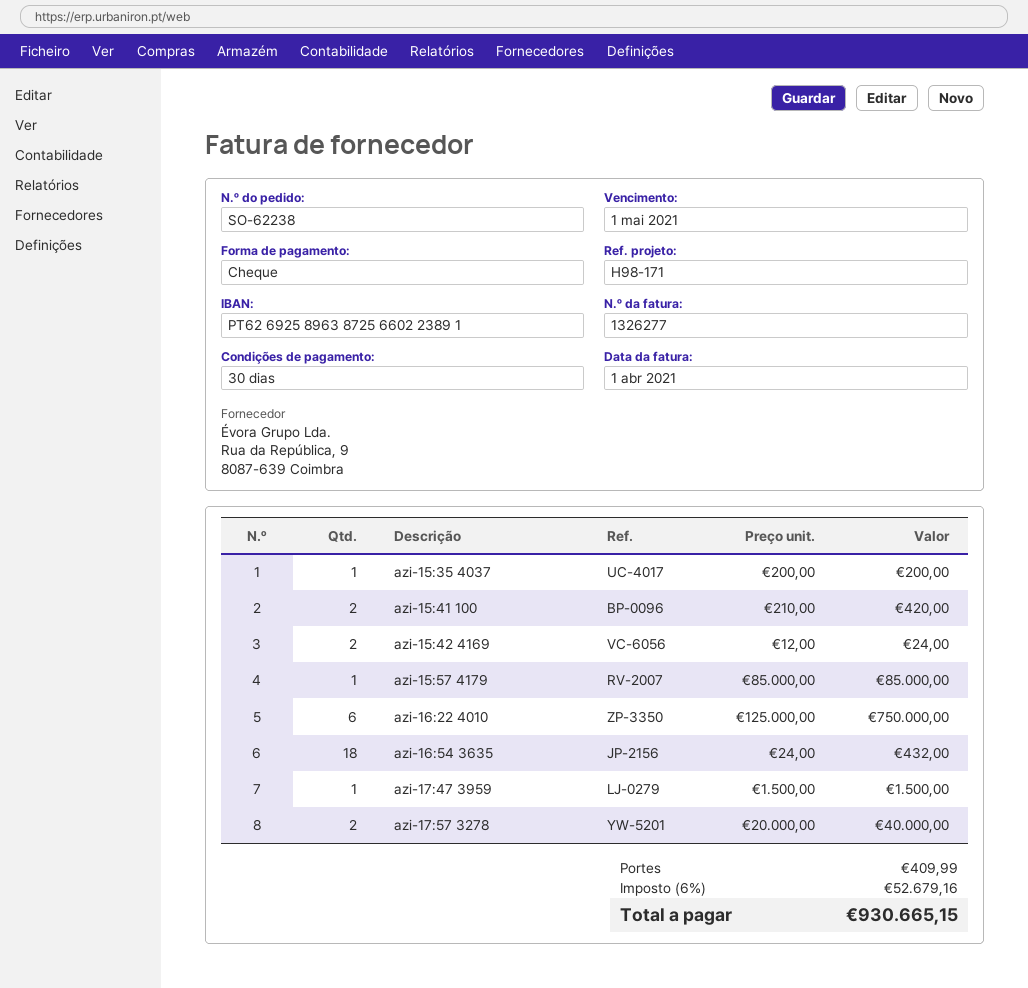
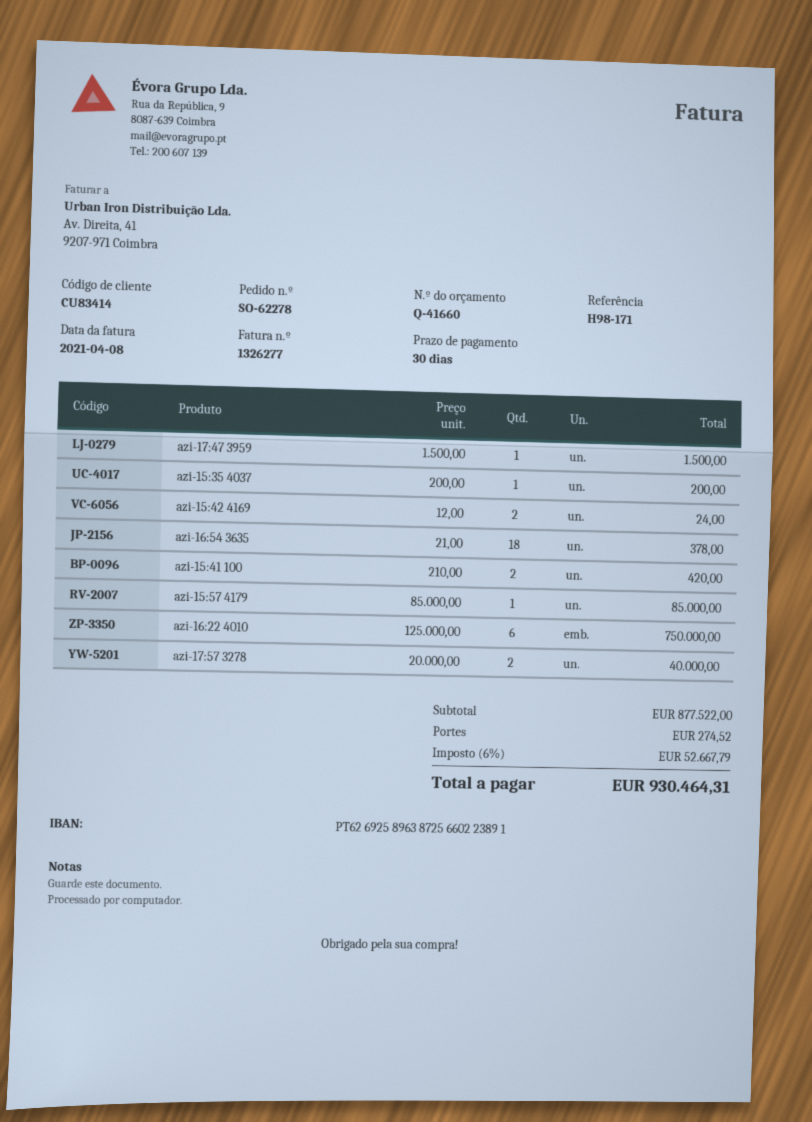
order number: SO-62238 -> SO-62278
invoice date: 2021-04-01 -> 2021-04-08
azi-16:54 3635: 18 x 24.00 = 432.00 -> 18 x 21.00 = 378.00
shipping: 409.99 -> 274.52
tax: 6% = 52679.16 -> 6% = 52667.79
total: 930665.15 -> 930464.31

